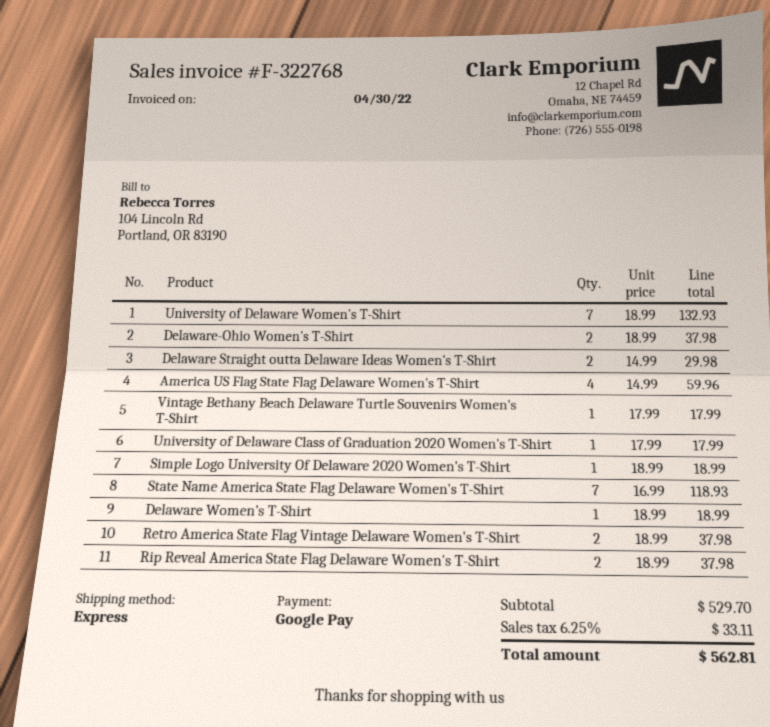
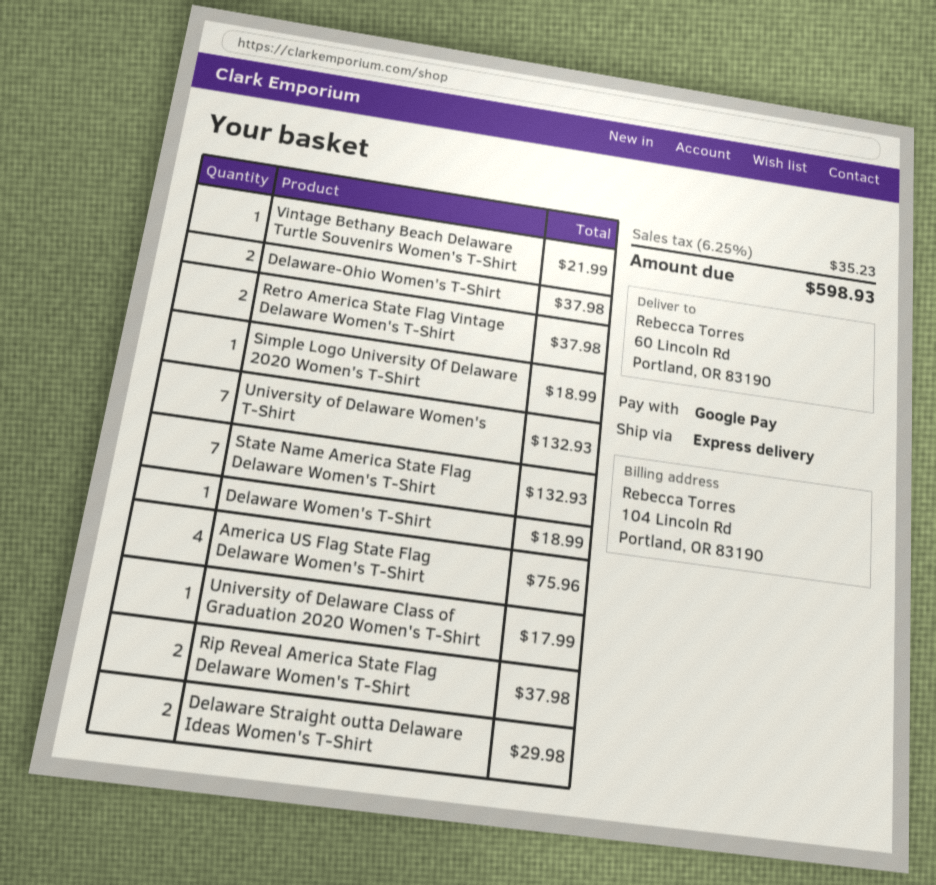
America US Flag State Flag Delaware Women's T-Shirt: 4 for 59.96 -> 4 for 75.96
Vintage Bethany Beach Delaware Turtle Souvenirs Women's T-Shirt: 1 for 17.99 -> 1 for 21.99
State Name America State Flag Delaware Women's T-Shirt: 7 for 118.93 -> 7 for 132.93
tax: 6.25% = 33.11 -> 6.25% = 35.23
total: 562.81 -> 598.93

